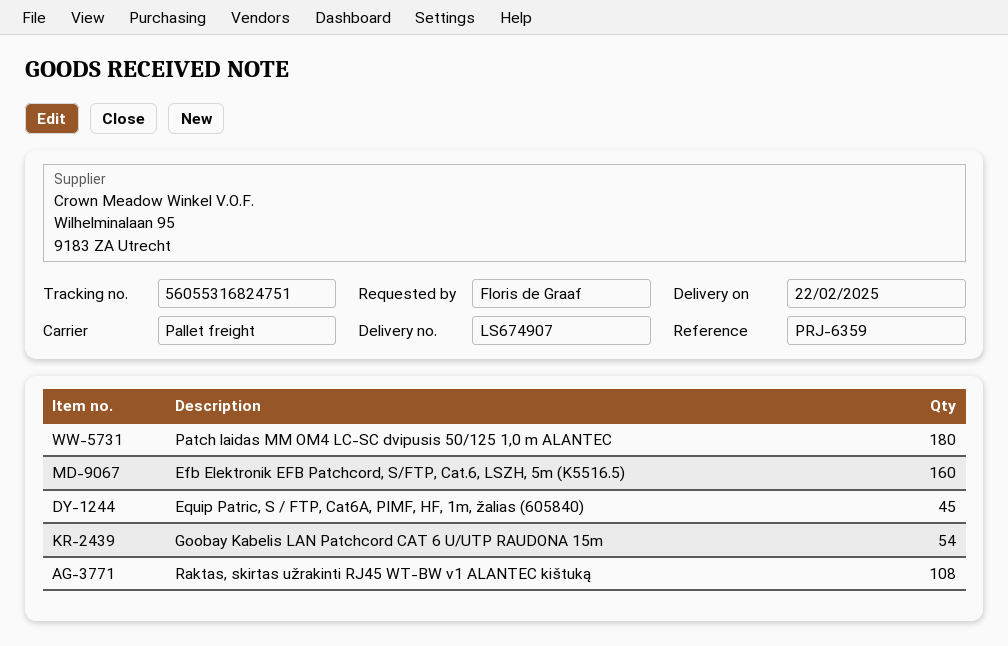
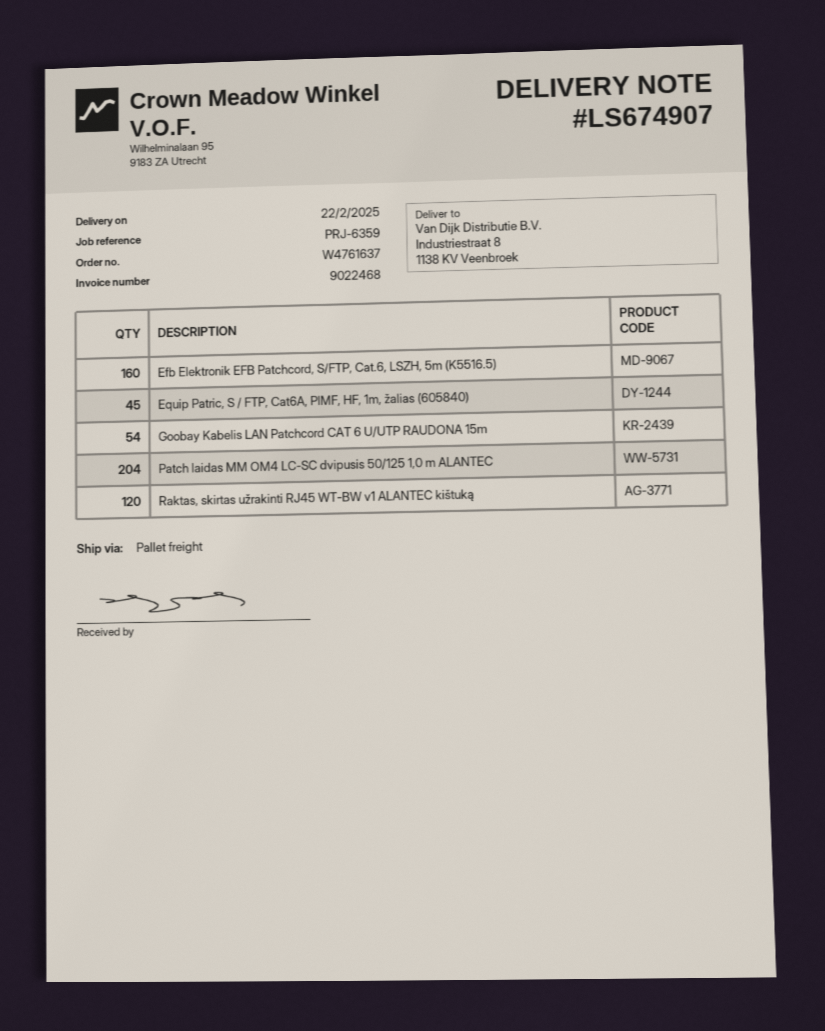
Patch laidas MM OM4 LC-SC dvipusis 50/125 1,0 m ALANTEC: 180 -> 204
Raktas, skirtas užrakinti RJ45 WT-BW v1 ALANTEC kištuką: 108 -> 120

